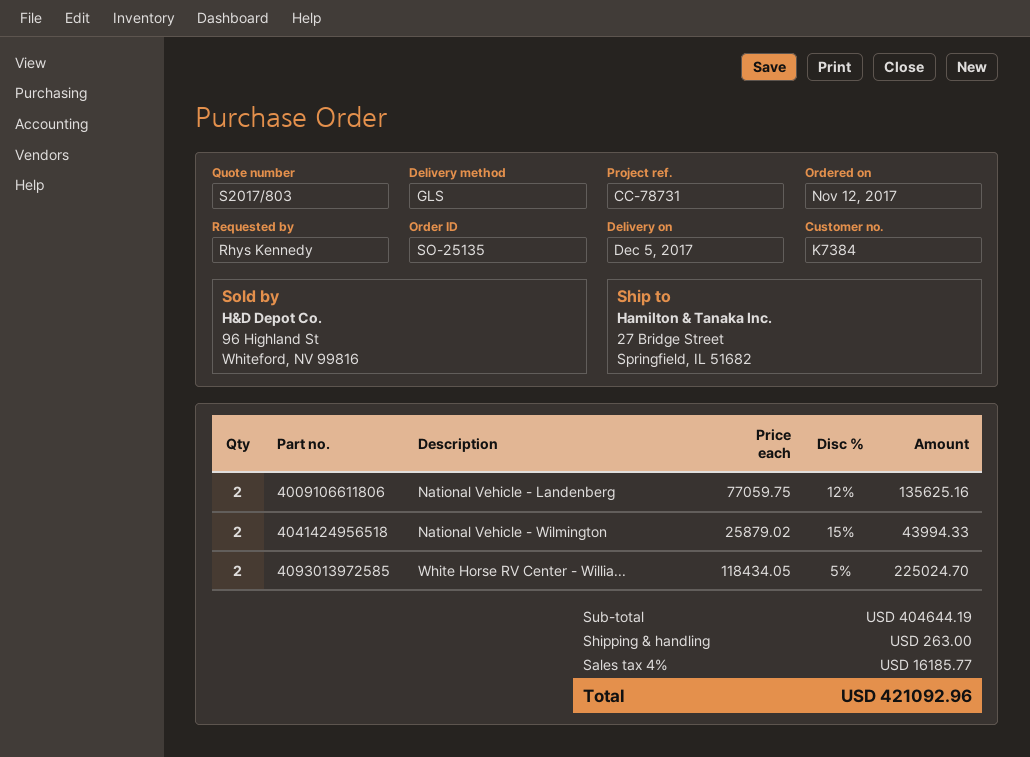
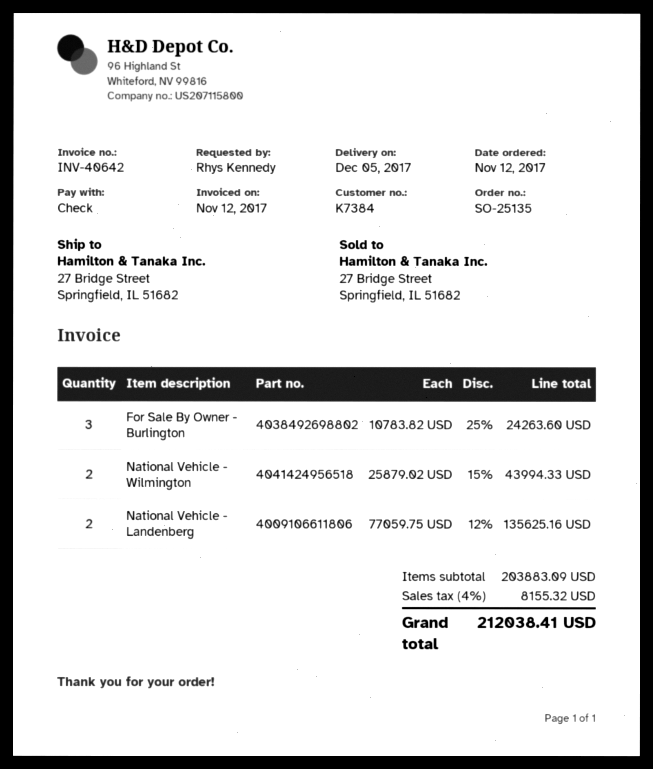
White Horse RV Center - Willia...: 2 x 118434.05 - 5% = 225024.70 -> none
For Sale By Owner - Burlington: none -> 3 x 10783.82 - 25% = 24263.60
subtotal: 404644.19 -> 203883.09
shipping: 263.00 -> none
tax: 4% = 16185.77 -> 4% = 8155.32
total: 421092.96 -> 212038.41

